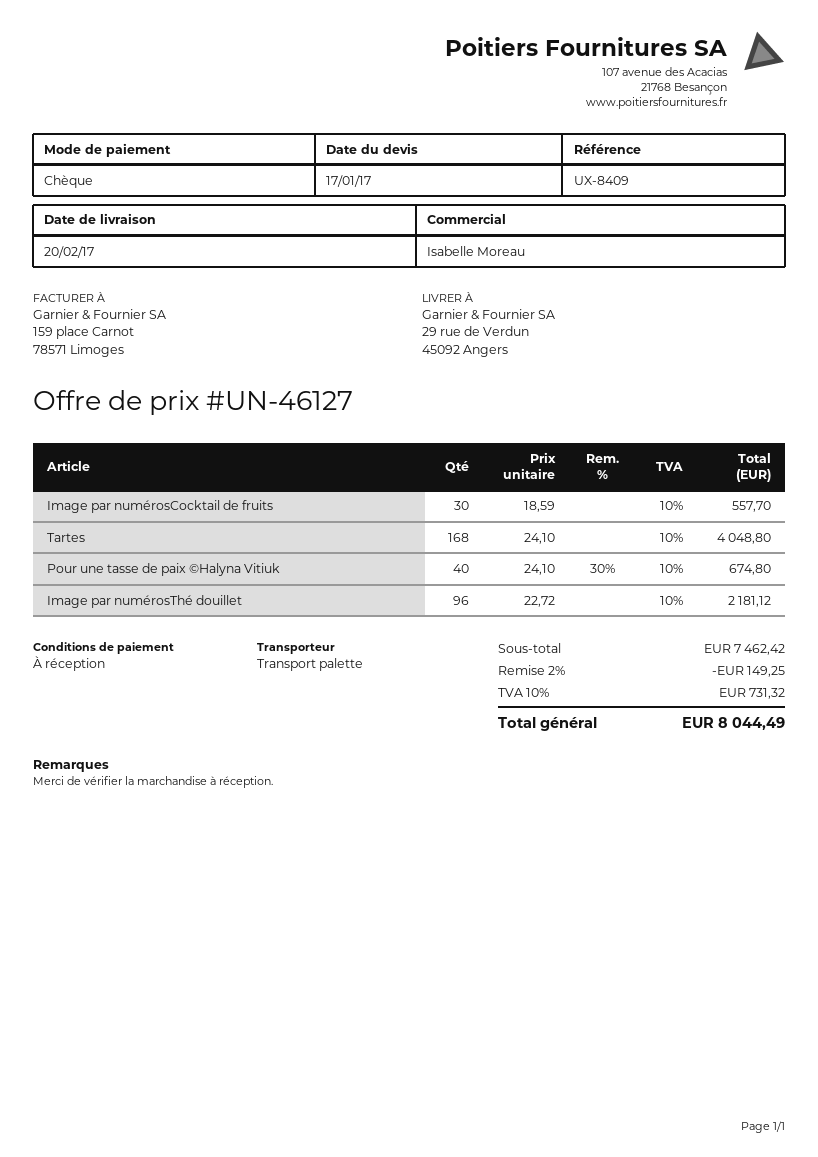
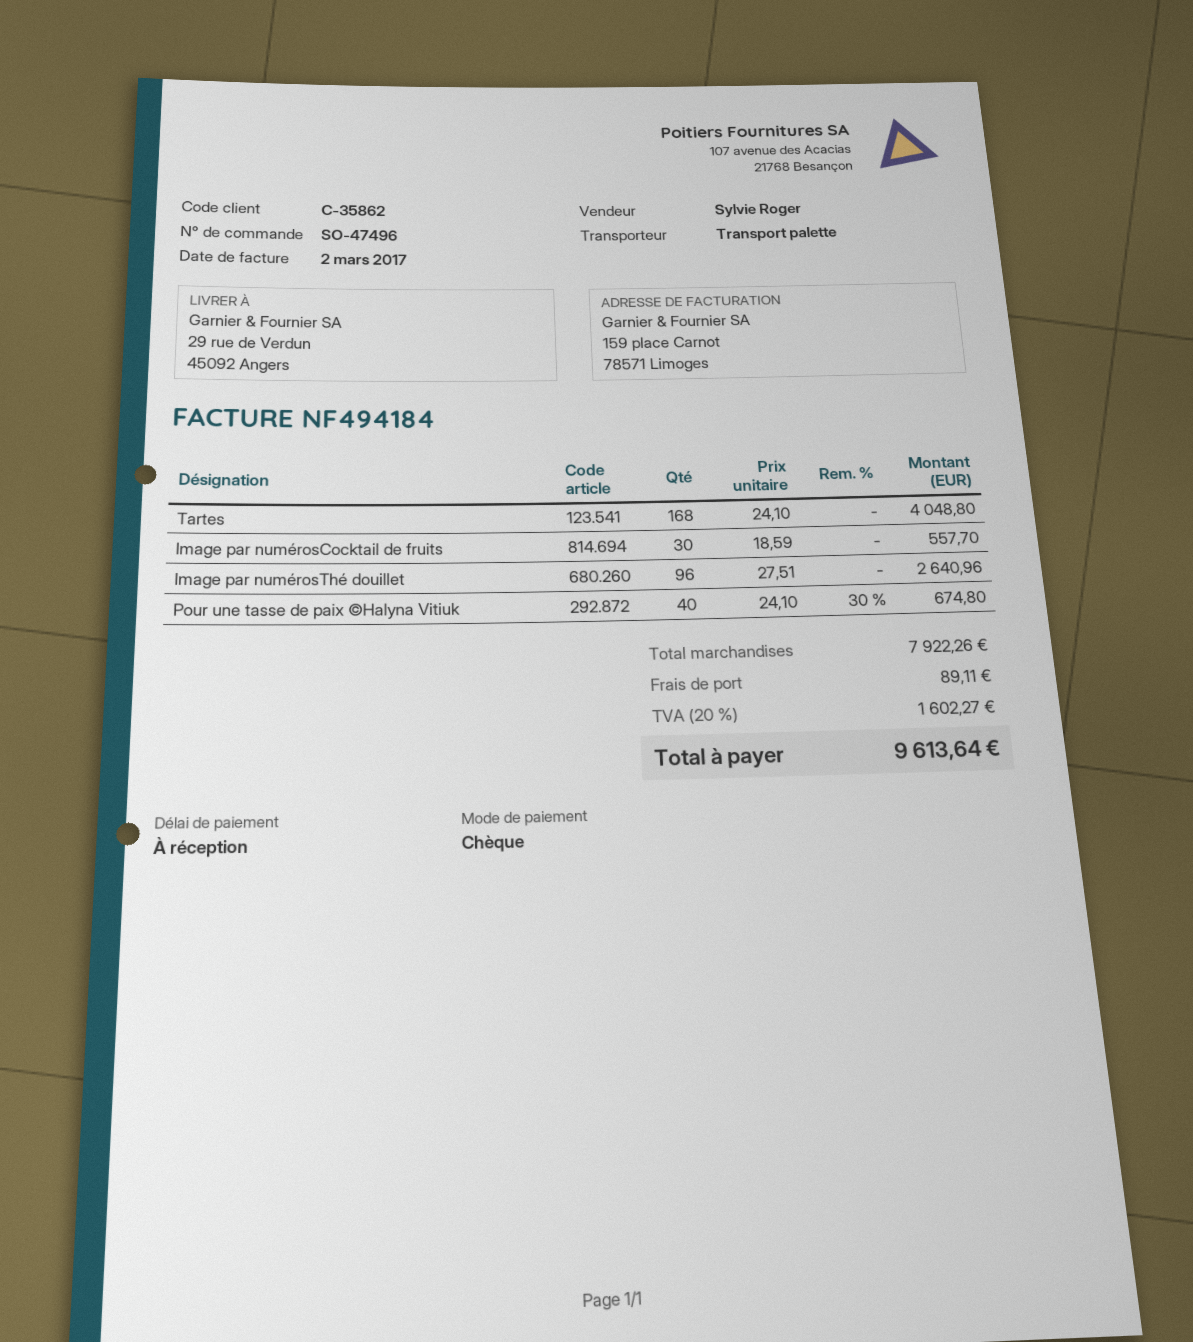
sales rep: Isabelle Moreau -> Sylvie Roger
Image par numérosThé douillet: 96 x 22.72 = 2181.12 -> 96 x 27.51 = 2640.96
subtotal: 7462.42 -> 7922.26
discount: 2% = 149.25 -> none
shipping: none -> 89.11
tax: 10% = 731.32 -> 20% = 1602.27
total: 8044.49 -> 9613.64

